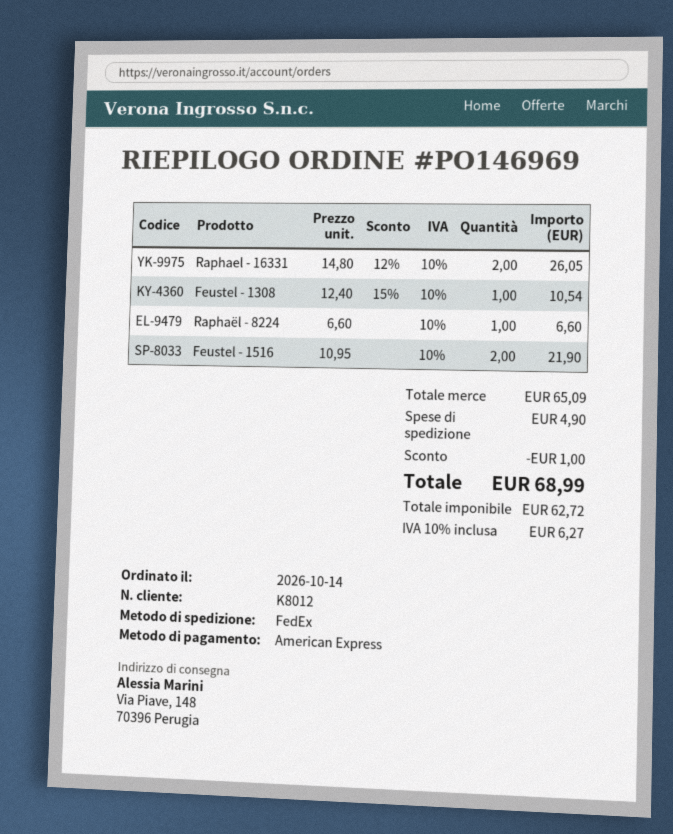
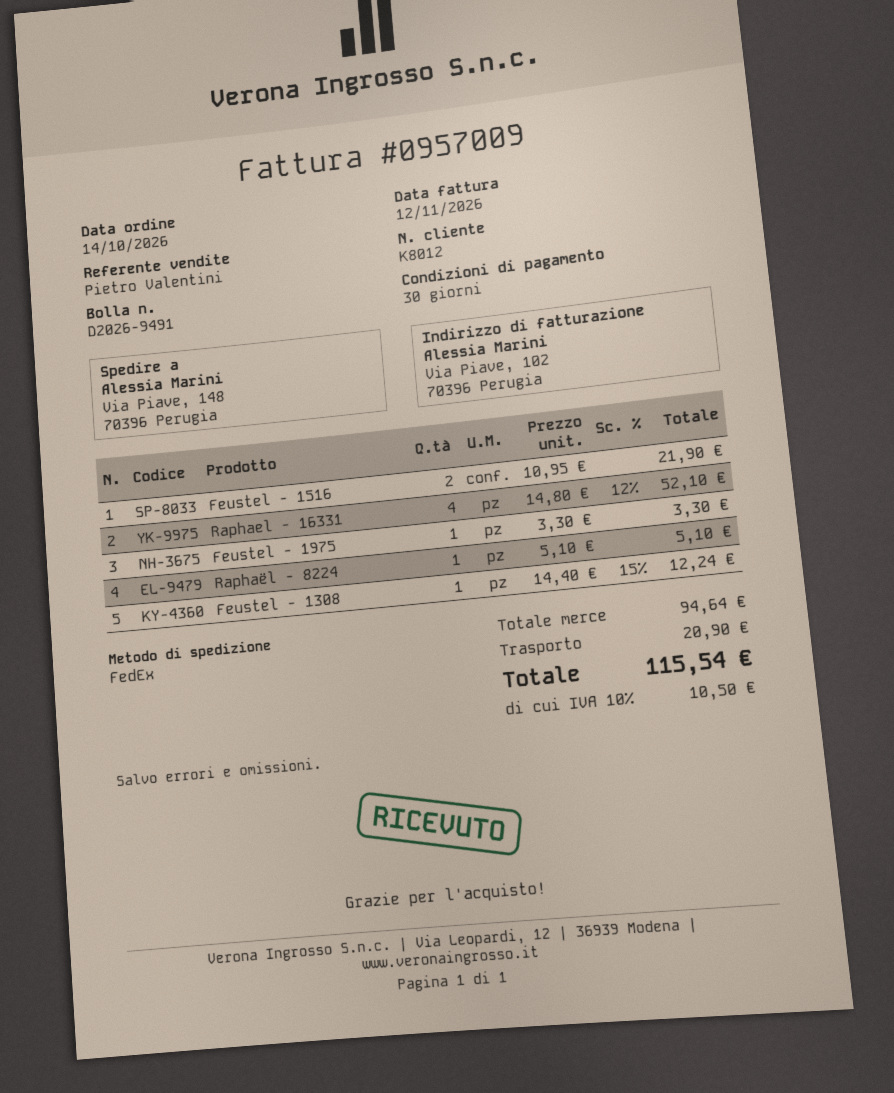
Raphael - 16331: 2 x 14.80 - 12% = 26.05 -> 4 x 14.80 - 12% = 52.10
Feustel - 1308: 1 x 12.40 - 15% = 10.54 -> 1 x 14.40 - 15% = 12.24
Raphaël - 8224: 1 x 6.60 = 6.60 -> 1 x 5.10 = 5.10
Feustel - 1975: none -> 1 x 3.30 = 3.30
subtotal: 65.09 -> 94.64
discount: 1.00 -> none
shipping: 4.90 -> 20.90
tax: 10% = 6.27 -> 10% = 10.50
total: 68.99 -> 115.54

